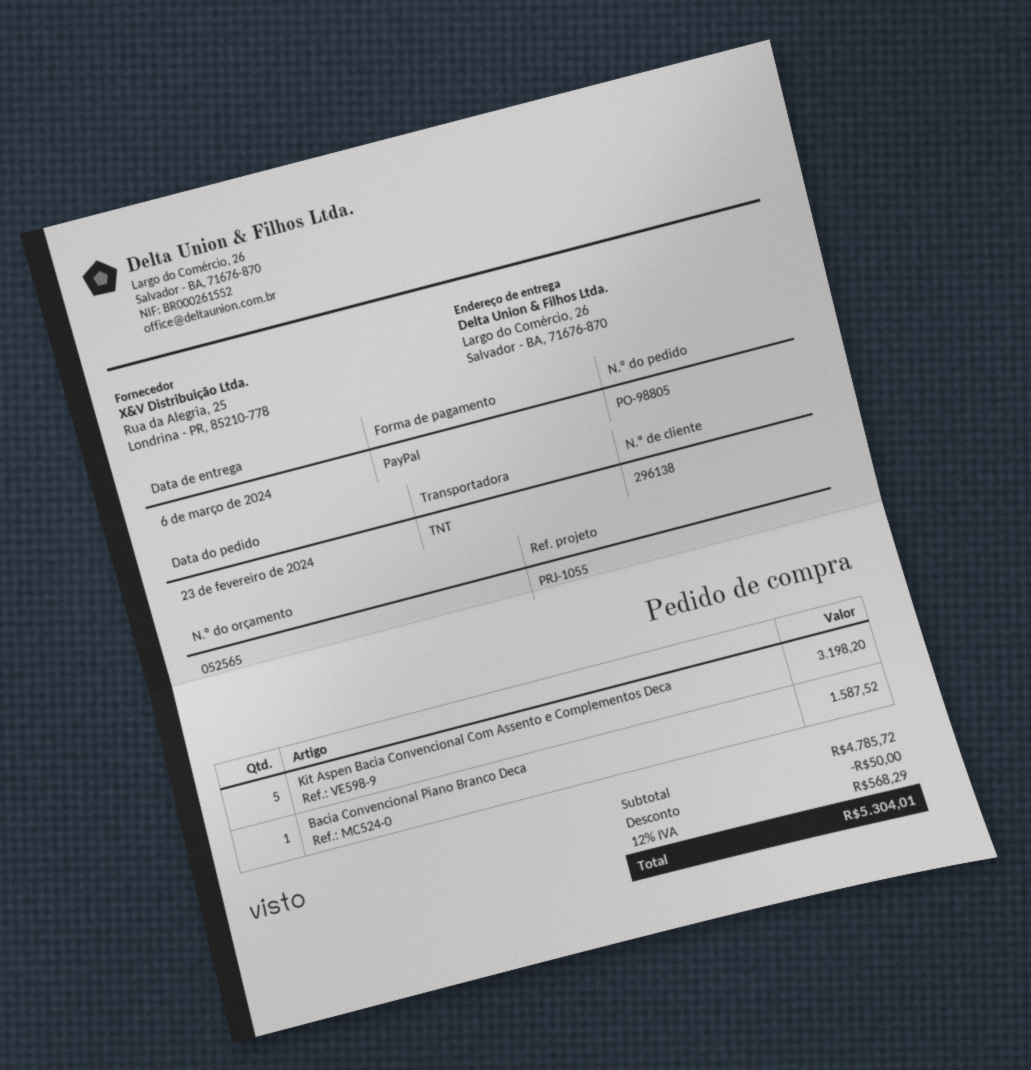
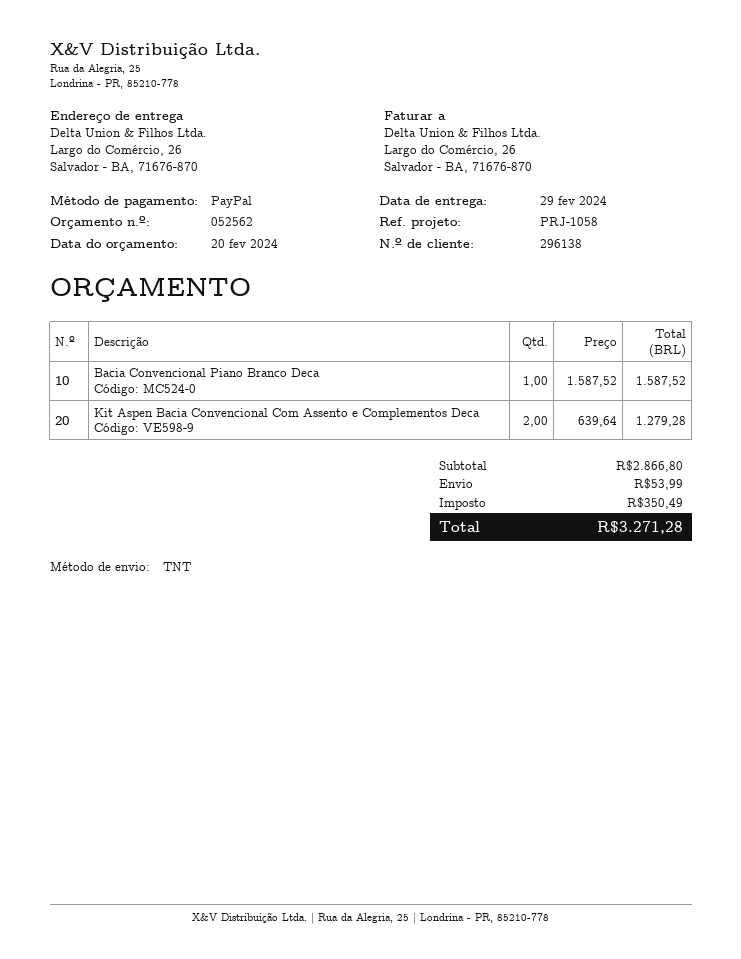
quote number: 052565 -> 052562
delivery date: 2024-03-06 -> 2024-02-29
reference: PRJ-1055 -> PRJ-1058
Kit Aspen Bacia Convencional Com Assento e Complementos Deca: 5 for 3198.20 -> 2 for 1279.28
subtotal: 4785.72 -> 2866.80
discount: 50.00 -> none
shipping: none -> 53.99
tax: 568.29 -> 350.49
total: 5304.01 -> 3271.28

